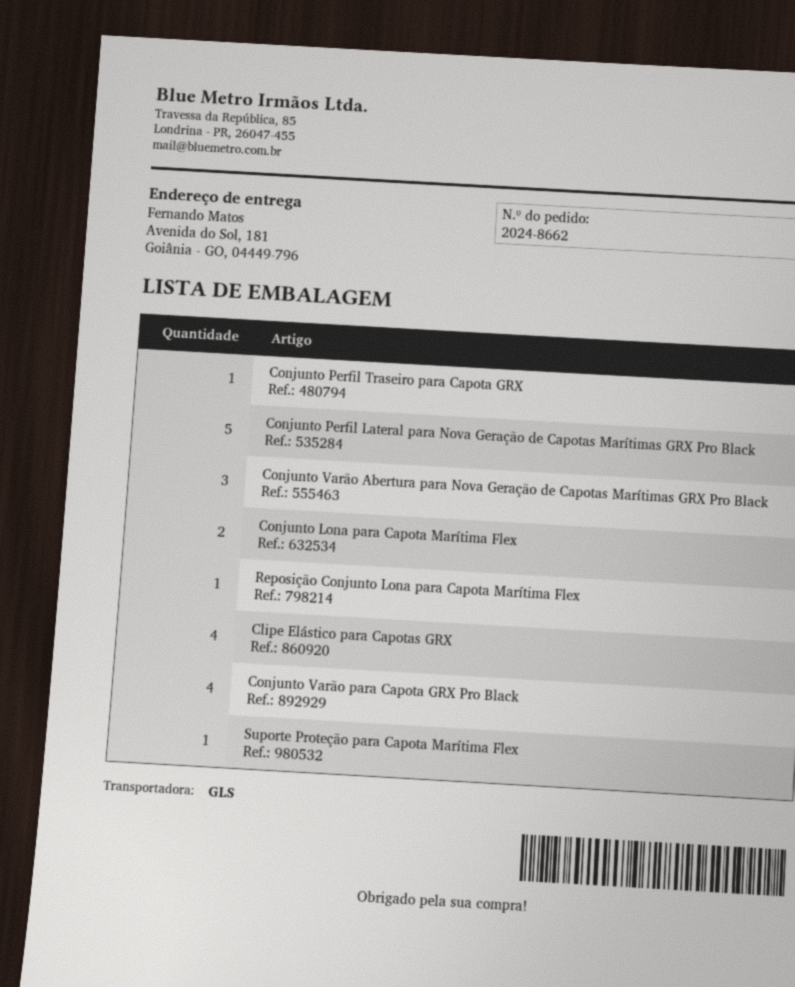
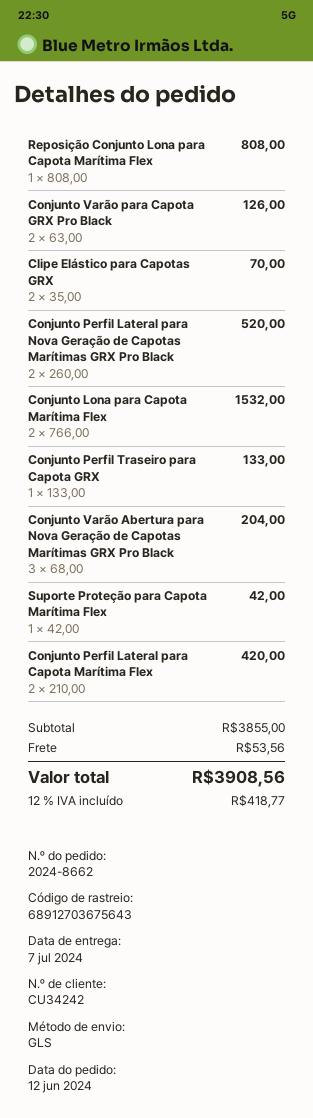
Conjunto Perfil Lateral para Nova Geração de Capotas Marítimas GRX Pro Black: 5 -> 2
Clipe Elástico para Capotas GRX: 4 -> 2
Conjunto Varão para Capota GRX Pro Black: 4 -> 2
Conjunto Perfil Lateral para Capota Marítima Flex: none -> 2

